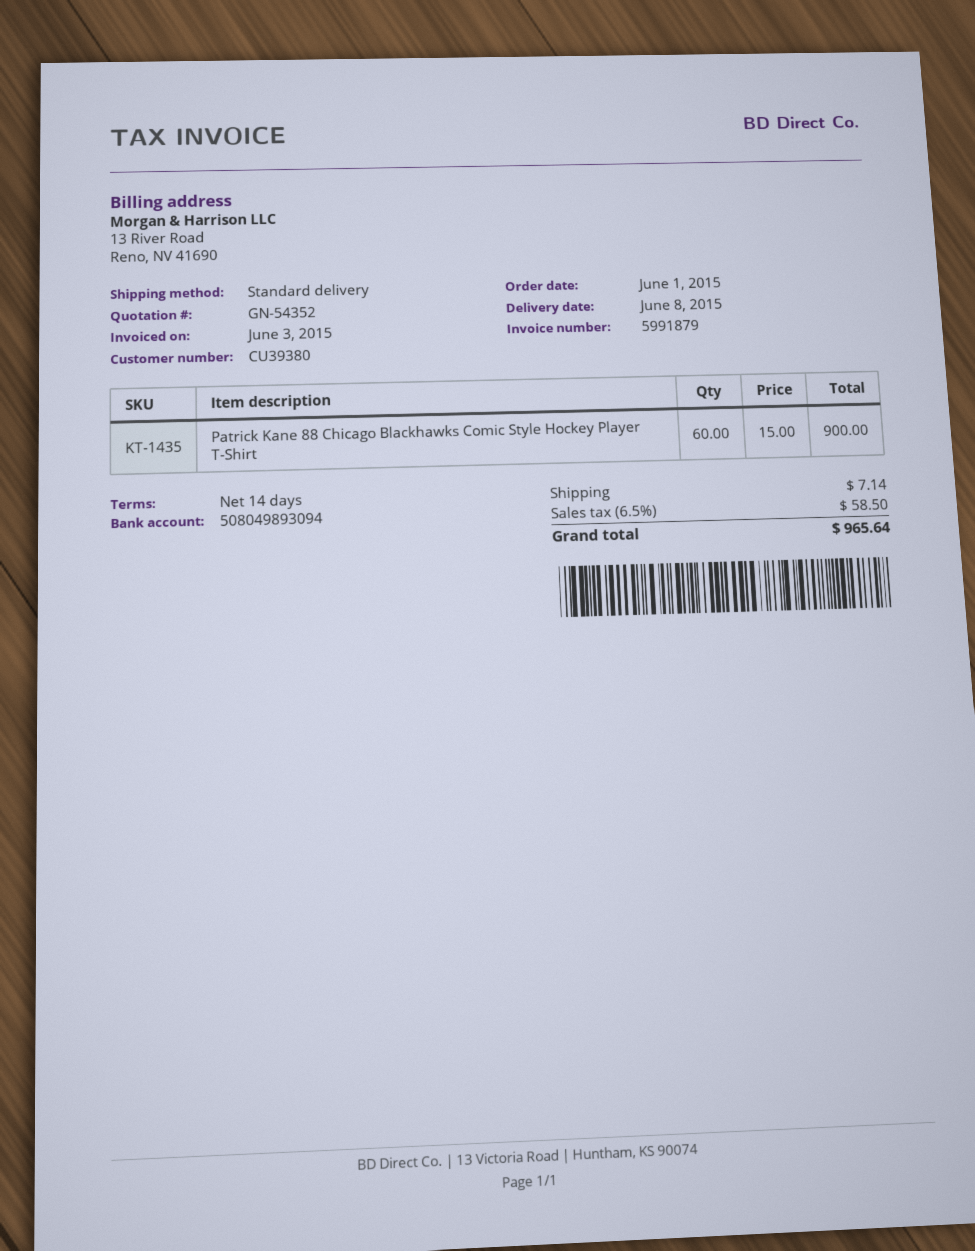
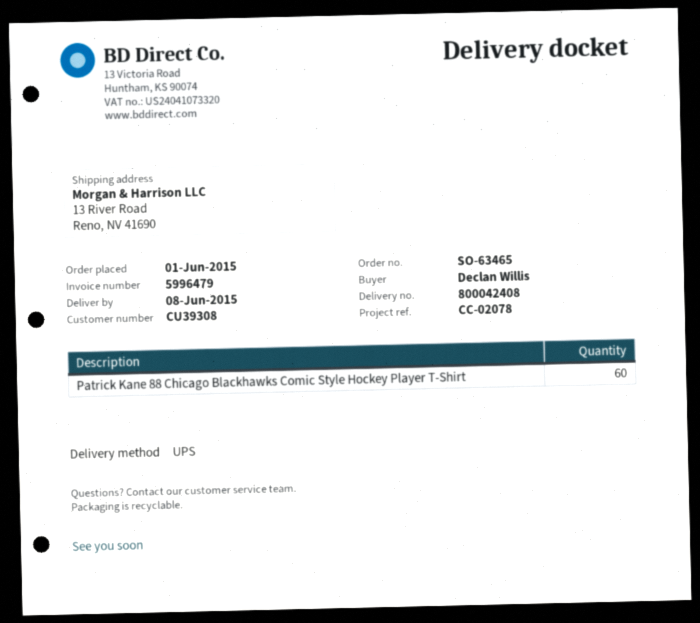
invoice number: 5991879 -> 5996479
customer number: CU39380 -> CU39308
shipping method: standard -> UPS

